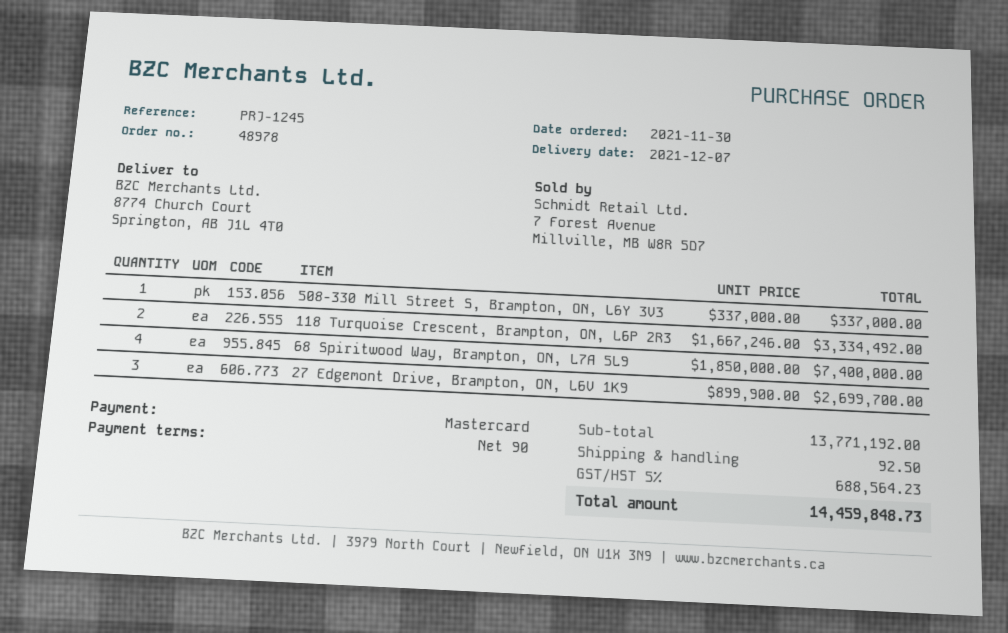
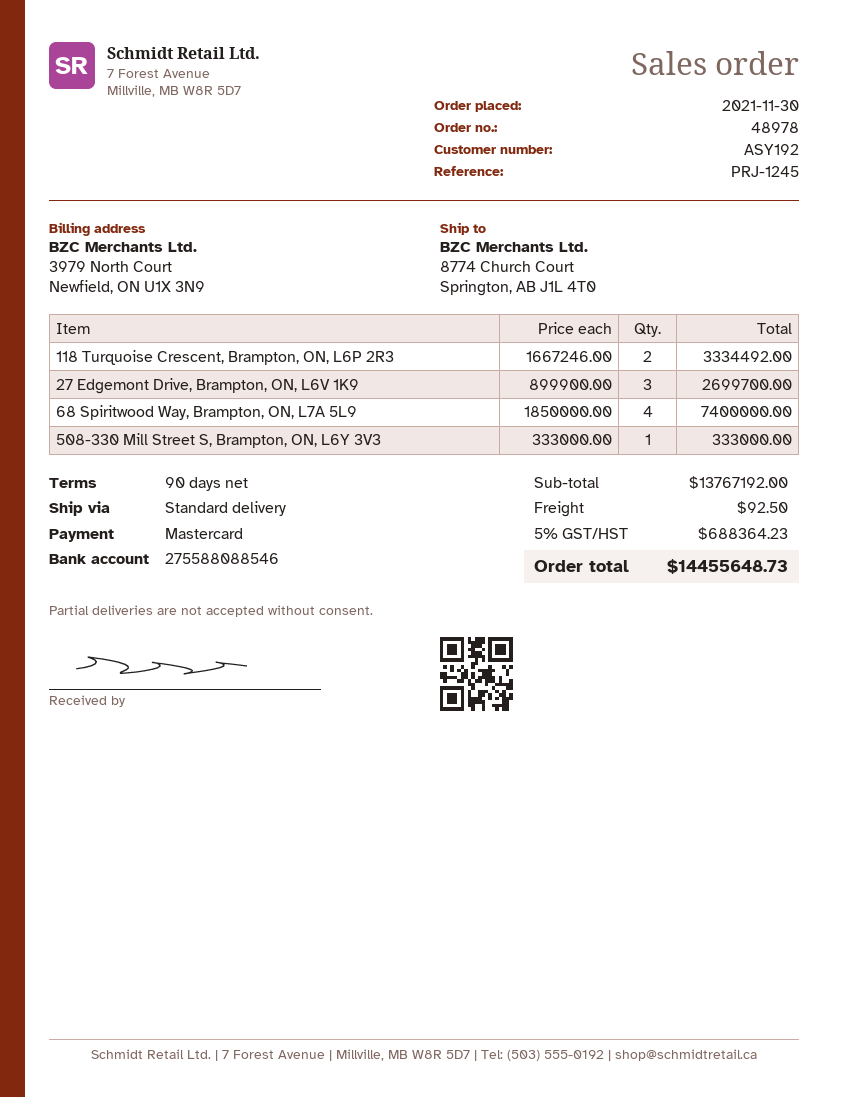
508-330 Mill Street S, Brampton, ON, L6Y 3V3: 1 x 337000.00 = 337000.00 -> 1 x 333000.00 = 333000.00
subtotal: 13771192.00 -> 13767192.00
tax: 5% = 688564.23 -> 5% = 688364.23
total: 14459848.73 -> 14455648.73

